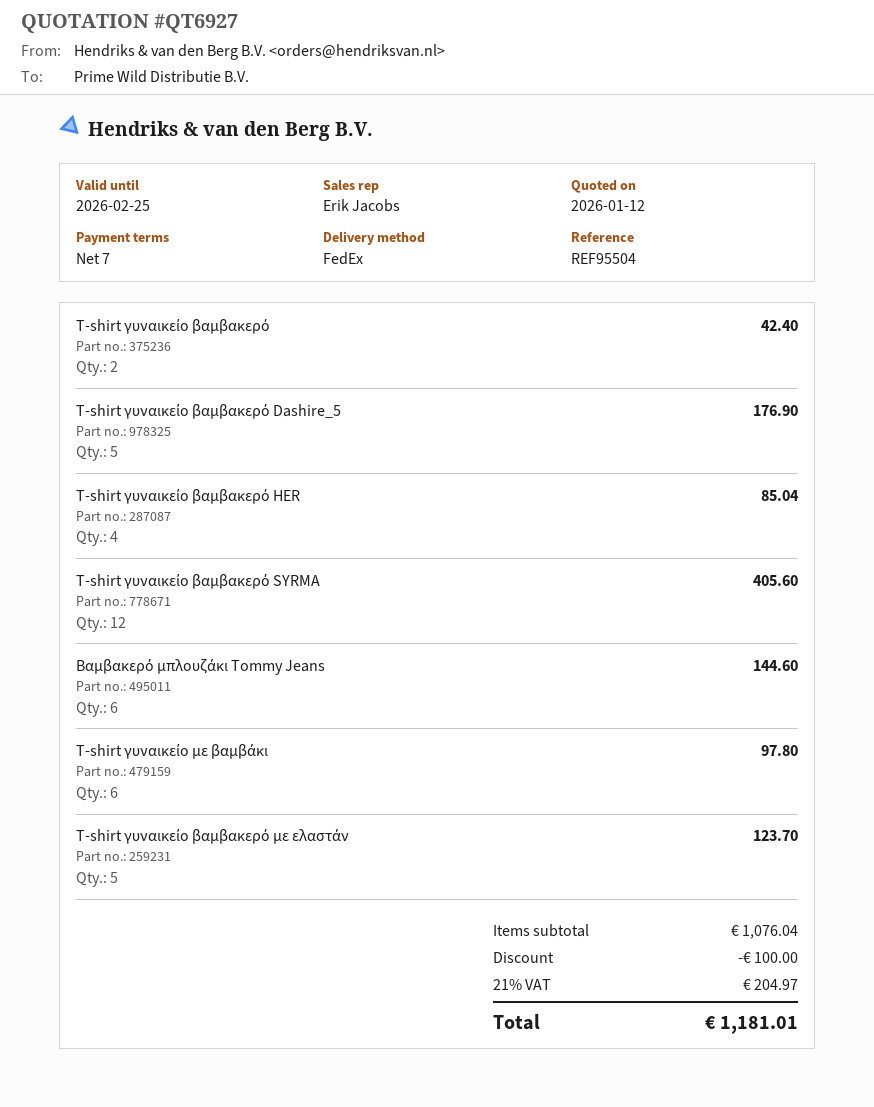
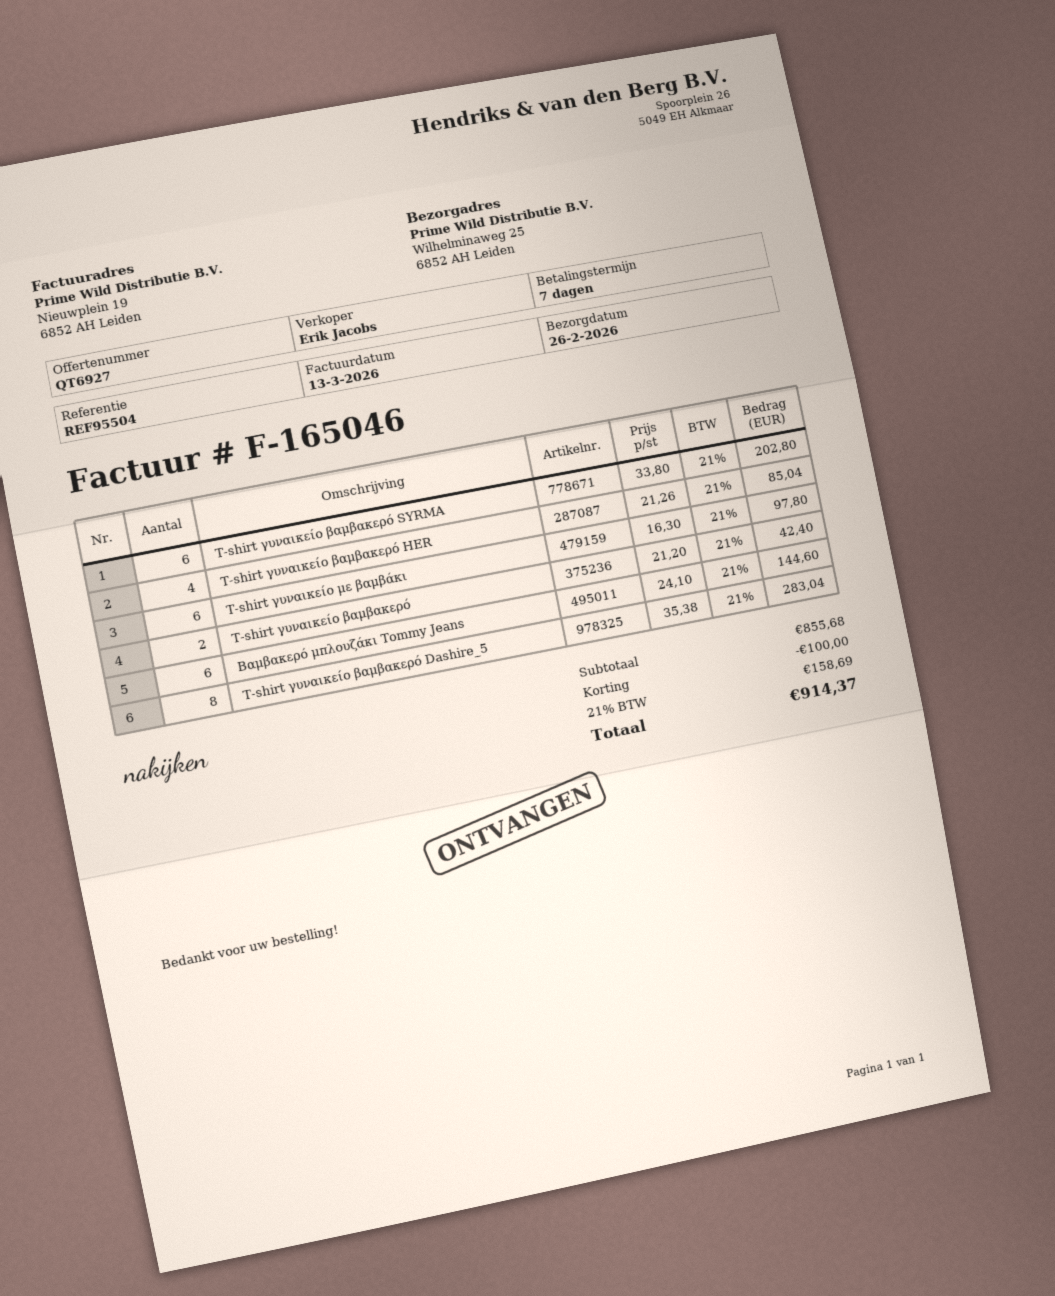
T-shirt γυναικείο βαμβακερό Dashire_5: 5 for 176.90 -> 8 for 283.04
T-shirt γυναικείο βαμβακερό SYRMA: 12 for 405.60 -> 6 for 202.80
T-shirt γυναικείο βαμβακερό με ελαστάν: 5 for 123.70 -> none
subtotal: 1076.04 -> 855.68
tax: 21% = 204.97 -> 21% = 158.69
total: 1181.01 -> 914.37

